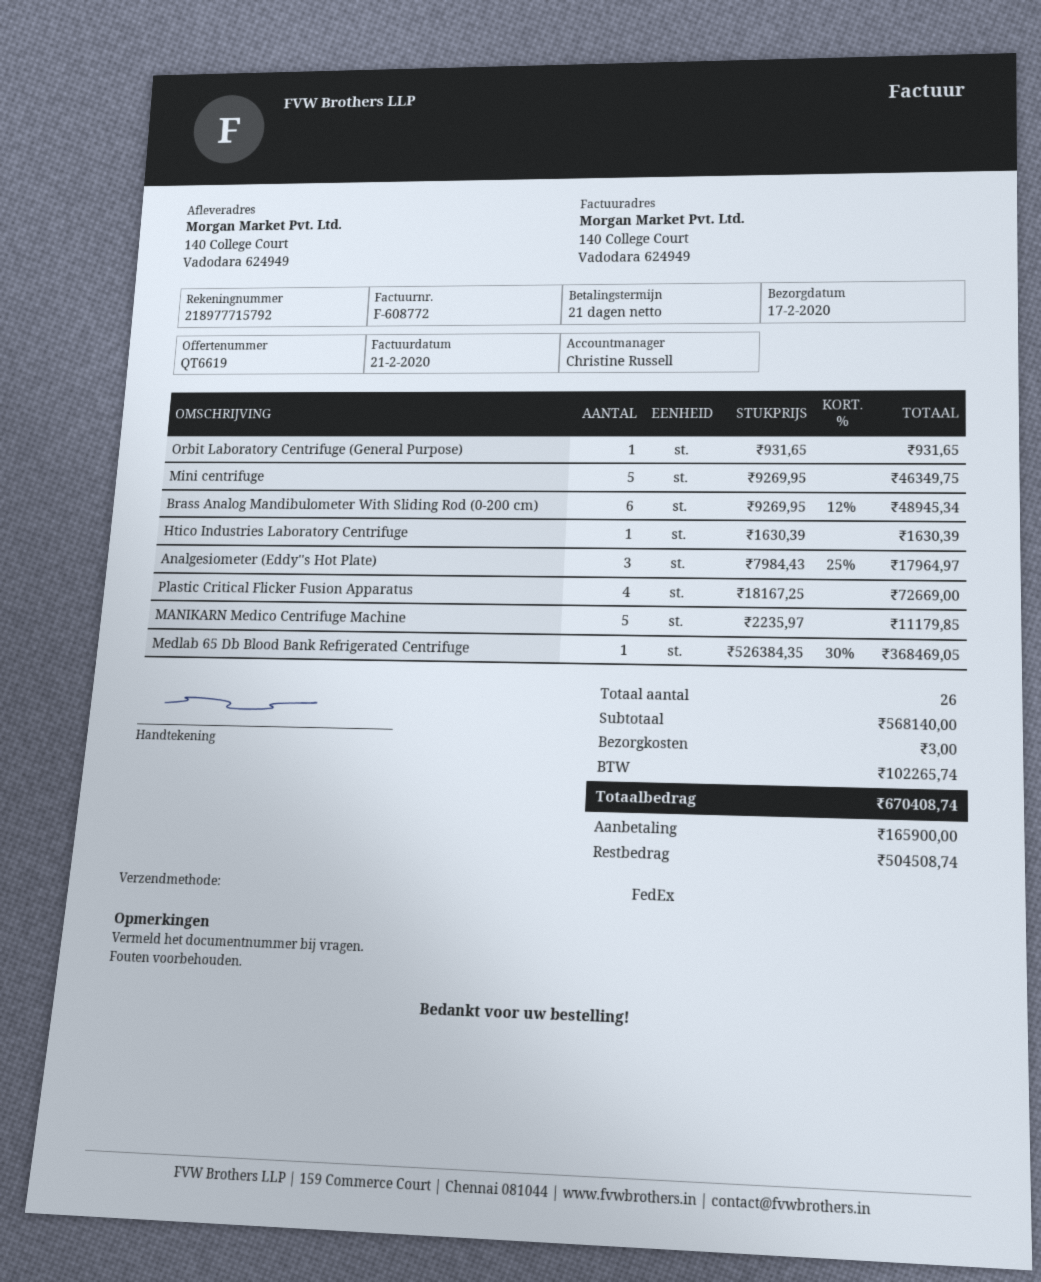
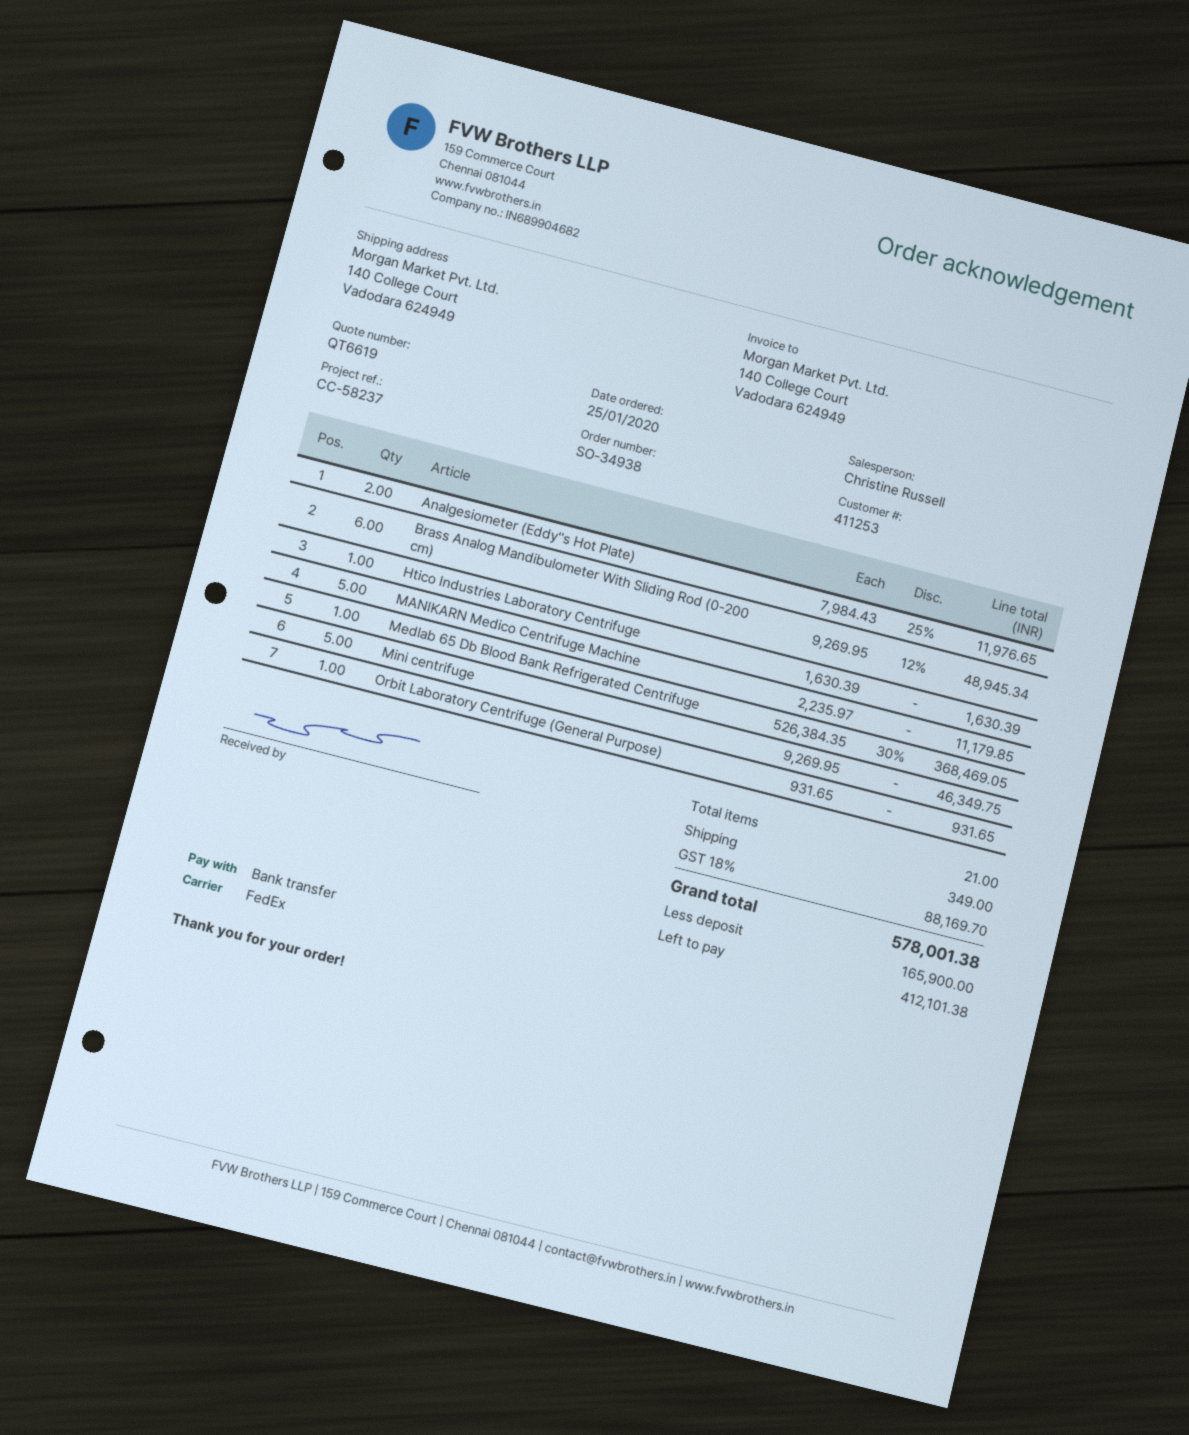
Analgesiometer (Eddy''s Hot Plate): 3 x 7984.43 - 25% = 17964.97 -> 2 x 7984.43 - 25% = 11976.65
Plastic Critical Flicker Fusion Apparatus: 4 x 18167.25 = 72669.00 -> none
total quantity: 26 -> 21
shipping: 3.00 -> 349.00
tax: 102265.74 -> 88169.70
total: 670408.74 -> 578001.38
balance: 504508.74 -> 412101.38

